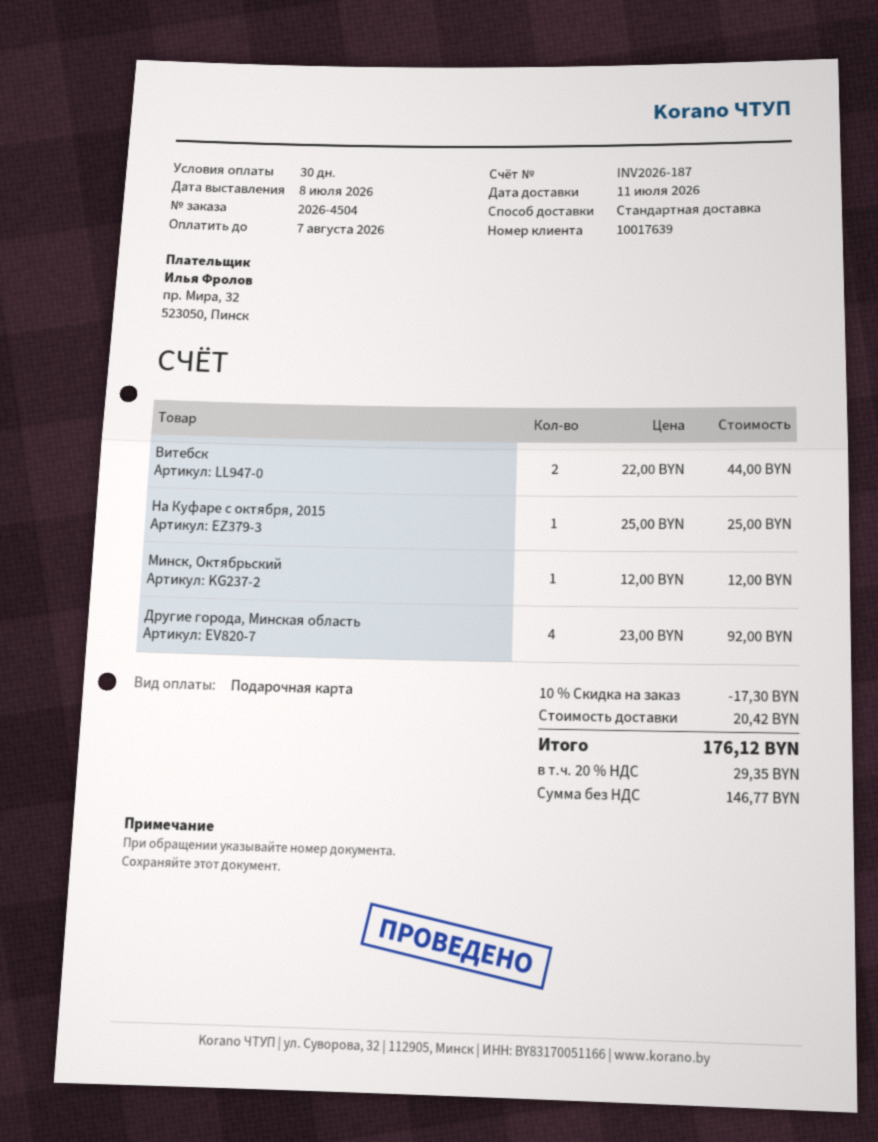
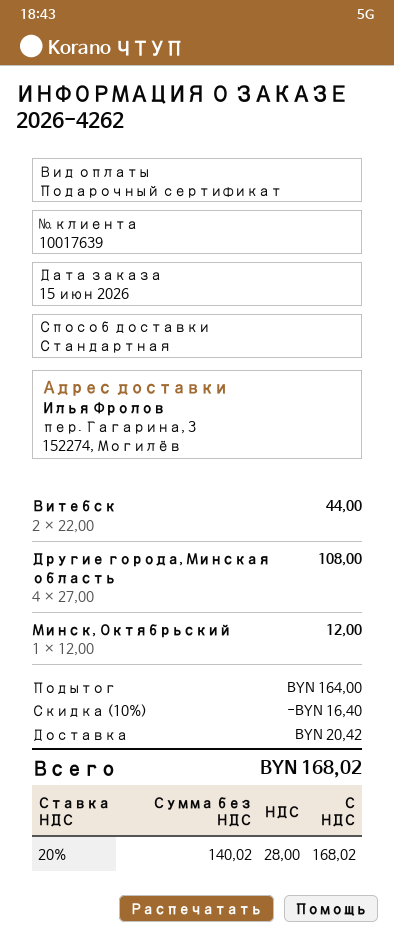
order number: 2026-4504 -> 2026-4262
На Куфаре с октября, 2015: 1 x 25.00 = 25.00 -> none
Другие города, Минская область: 4 x 23.00 = 92.00 -> 4 x 27.00 = 108.00
discount: 10% = 17.30 -> 10% = 16.40
net: 146.77 -> 140.02
tax: 20% = 29.35 -> 20% = 28.00
total: 176.12 -> 168.02

